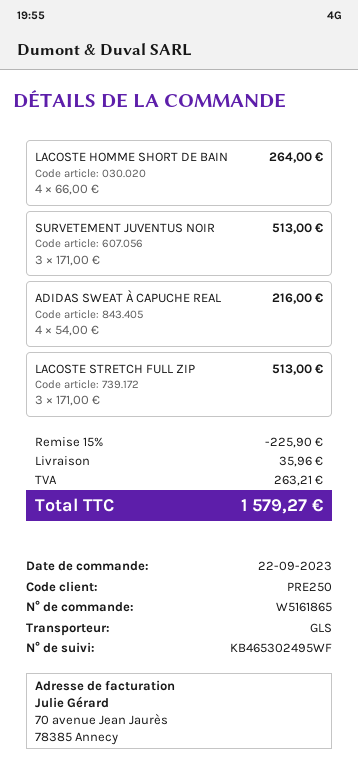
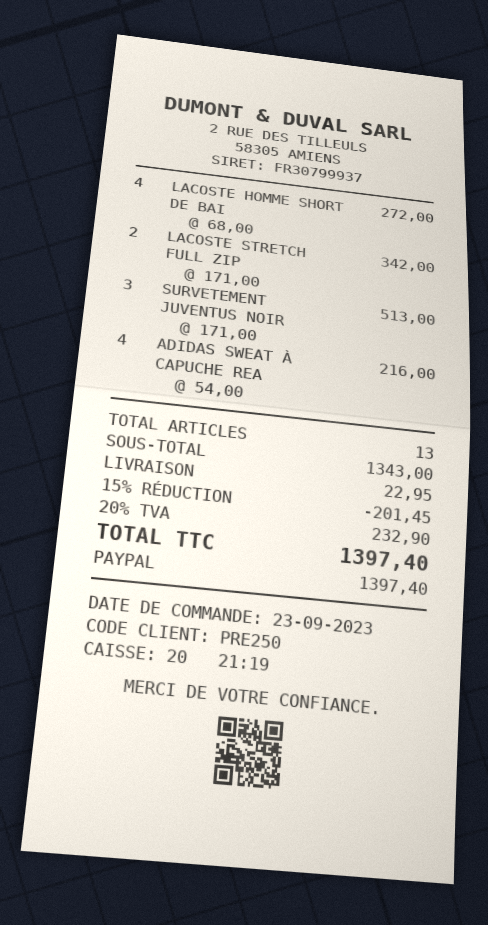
order date: 2023-09-22 -> 2023-09-23
LACOSTE HOMME SHORT DE BAIN: 4 x 66.00 = 264.00 -> 4 x 68.00 = 272.00
LACOSTE STRETCH FULL ZIP: 3 x 171.00 = 513.00 -> 2 x 171.00 = 342.00
discount: 15% = 225.90 -> 15% = 201.45
shipping: 35.96 -> 22.95
tax: 263.21 -> 232.90
total: 1579.27 -> 1397.40

